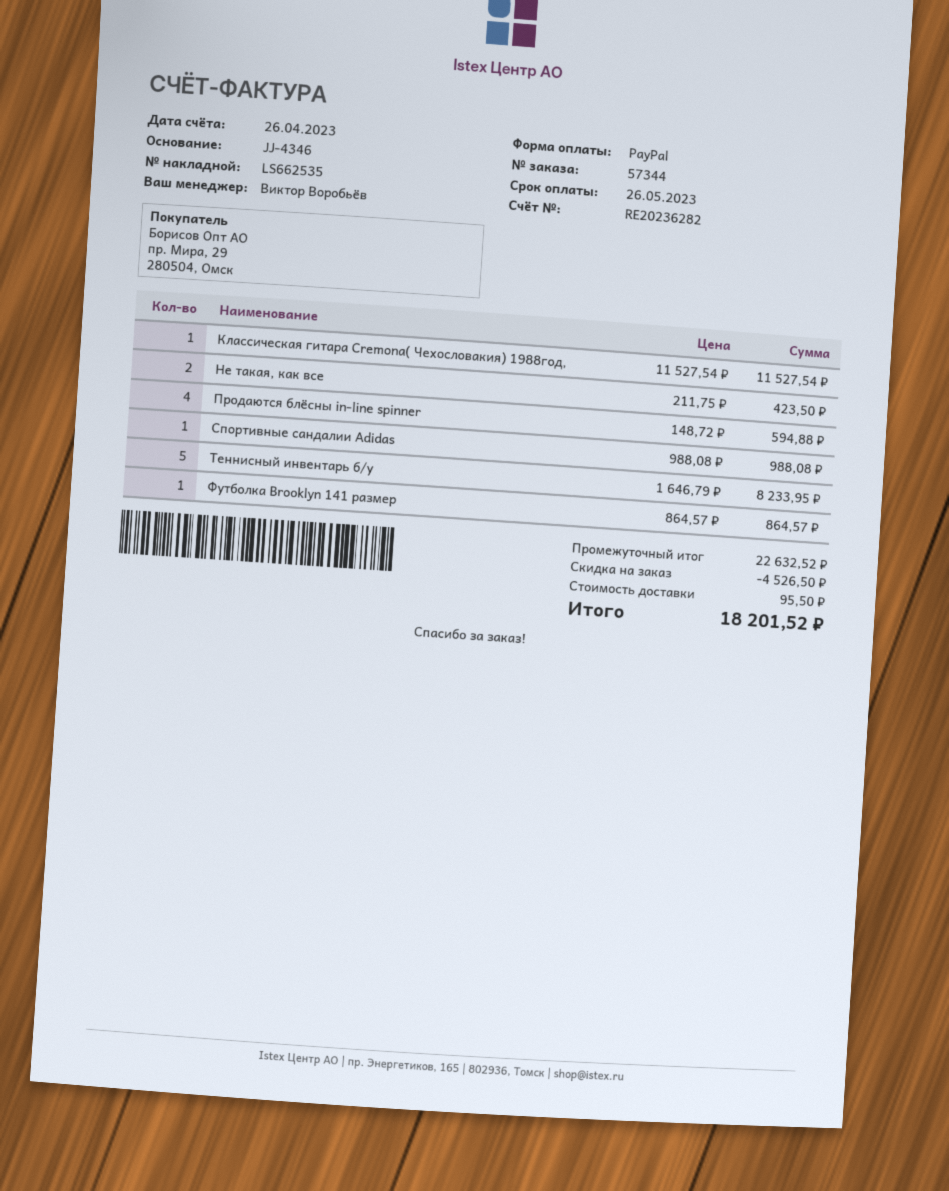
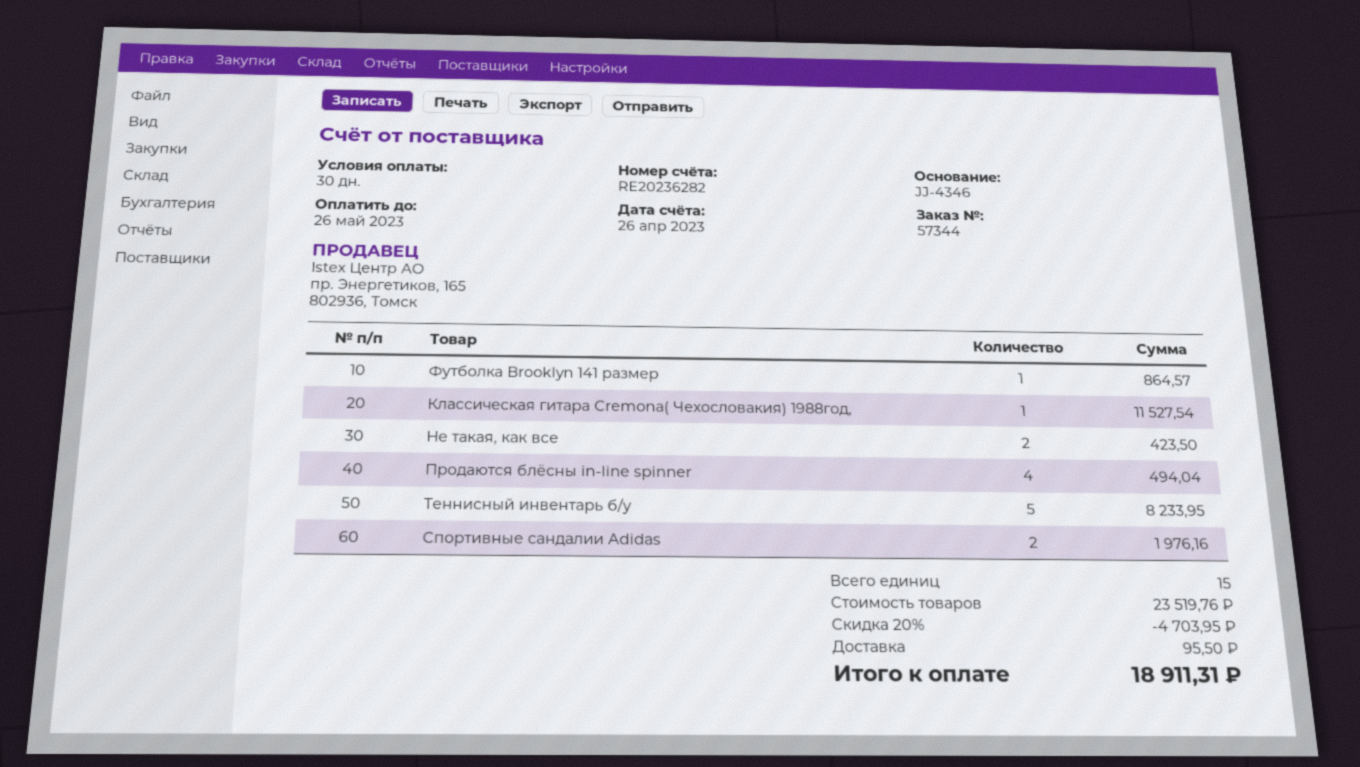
Продаются блёсны in-line spinner: 4 for 594.88 -> 4 for 494.04
Спортивные сандалии Adidas: 1 for 988.08 -> 2 for 1976.16
subtotal: 22632.52 -> 23519.76
discount: 4526.50 -> 4703.95
total: 18201.52 -> 18911.31

